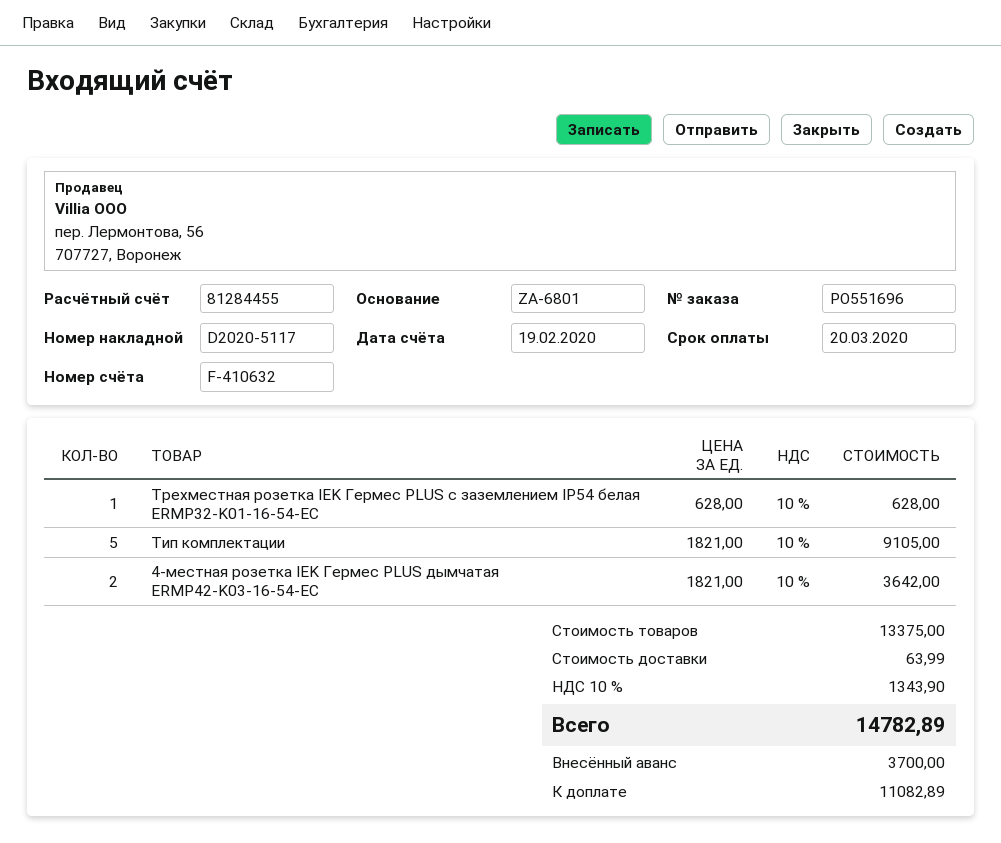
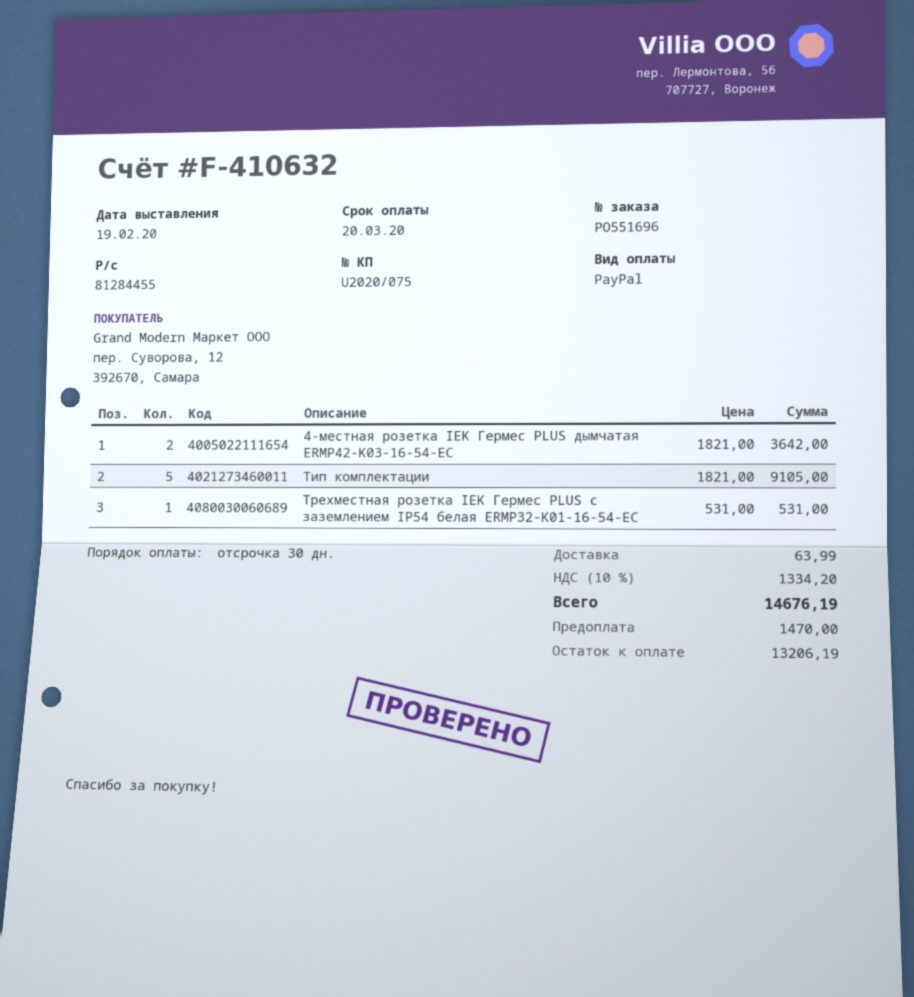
Трехместная розетка IEK Гермес PLUS с заземлением IP54 белая ERMP32-K01-16-54-EC: 1 x 628.00 = 628.00 -> 1 x 531.00 = 531.00
tax: 10% = 1343.90 -> 10% = 1334.20
total: 14782.89 -> 14676.19
deposit: 3700.00 -> 1470.00
balance: 11082.89 -> 13206.19

